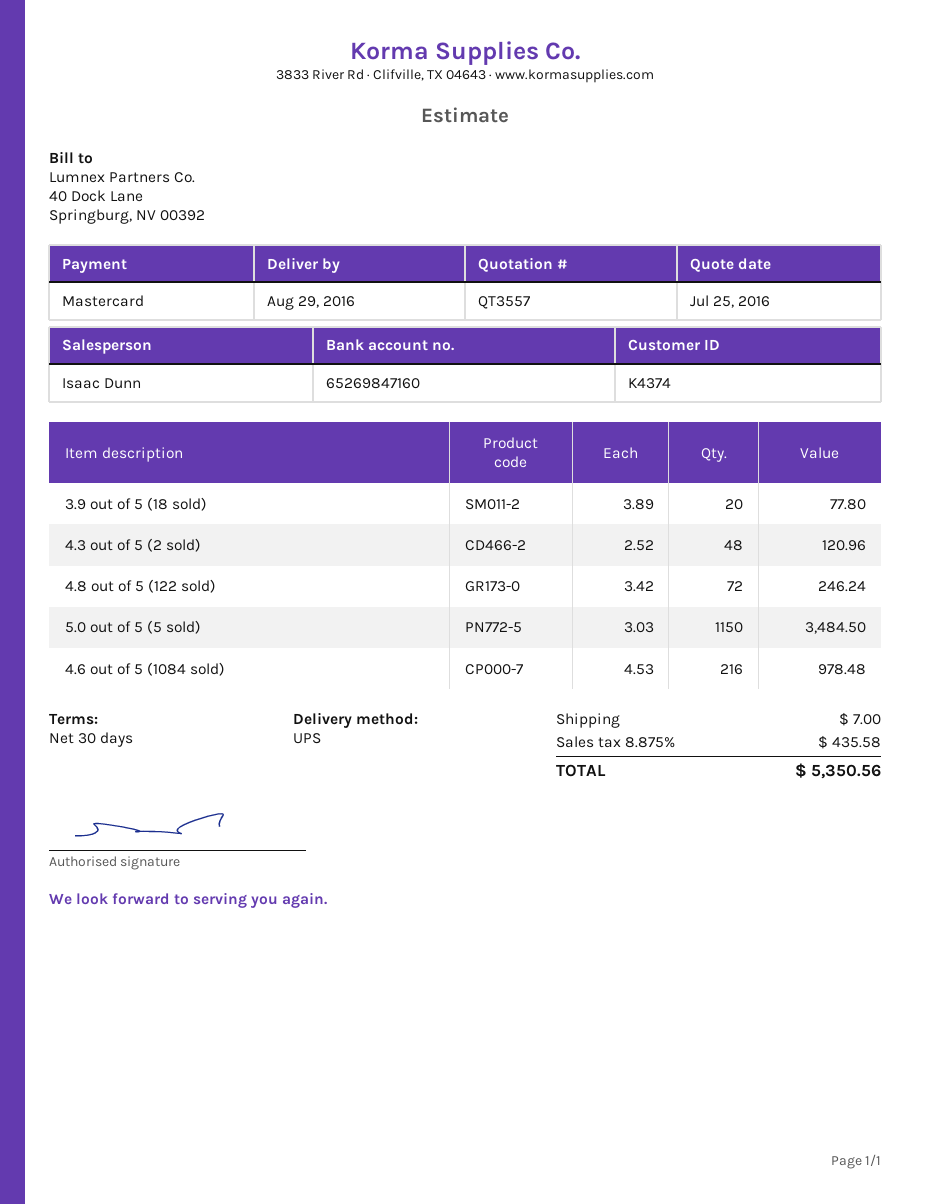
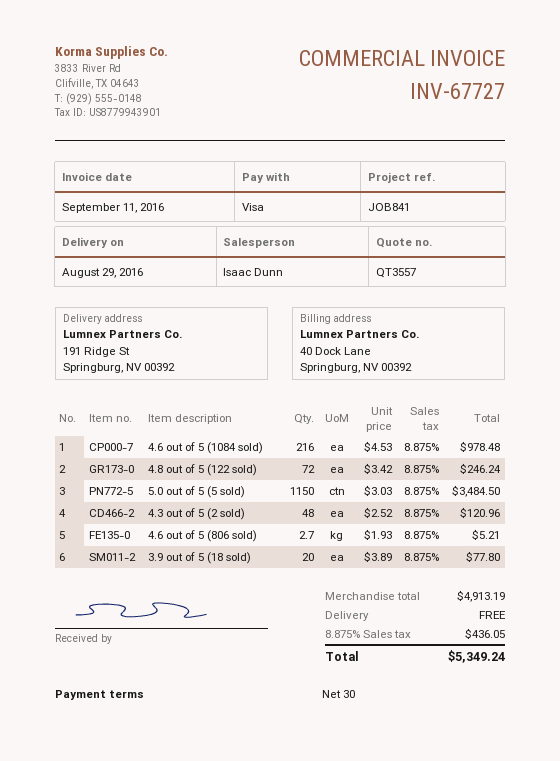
payment method: Mastercard -> Visa
4.6 out of 5 (806 sold): none -> 2.7 x 1.93 = 5.21
shipping: 7.00 -> 0.00
tax: 8.875% = 435.58 -> 8.875% = 436.05
total: 5350.56 -> 5349.24

